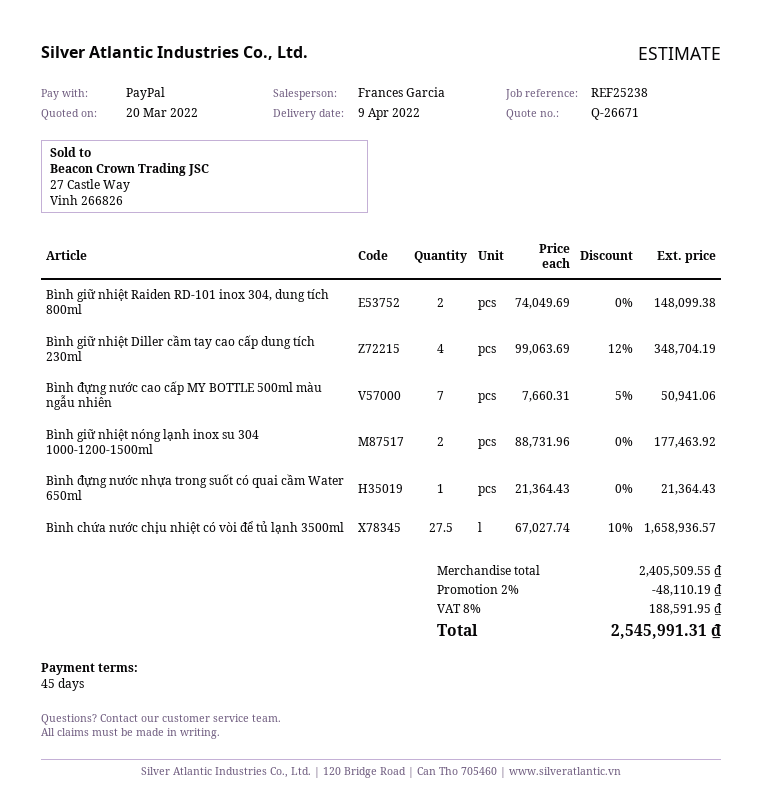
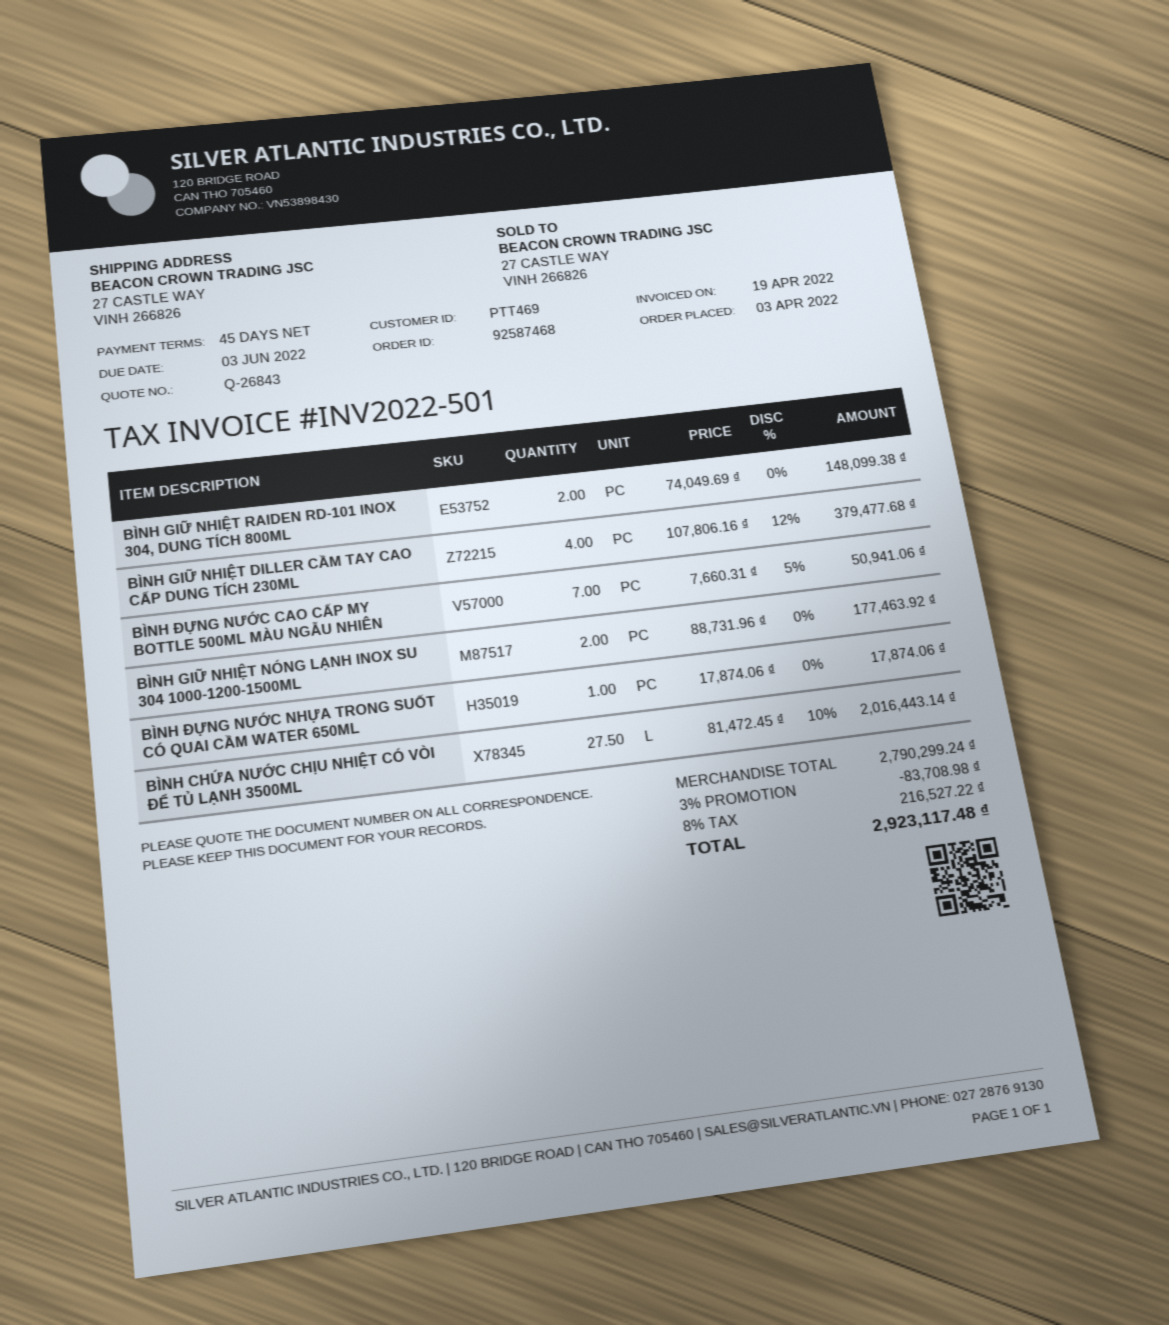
quote number: Q-26671 -> Q-26843
Bình giữ nhiệt Diller cầm tay cao cấp dung tích 230ml: 4 x 99063.69 - 12% = 348704.19 -> 4 x 107806.16 - 12% = 379477.68
Bình đựng nước nhựa trong suốt có quai cầm Water 650ml: 1 x 21364.43 = 21364.43 -> 1 x 17874.06 = 17874.06
Bình chứa nước chịu nhiệt có vòi để tủ lạnh 3500ml: 27.5 x 67027.74 - 10% = 1658936.57 -> 27.5 x 81472.45 - 10% = 2016443.14
subtotal: 2405509.55 -> 2790299.24
discount: 2% = 48110.19 -> 3% = 83708.98
tax: 8% = 188591.95 -> 8% = 216527.22
total: 2545991.31 -> 2923117.48

